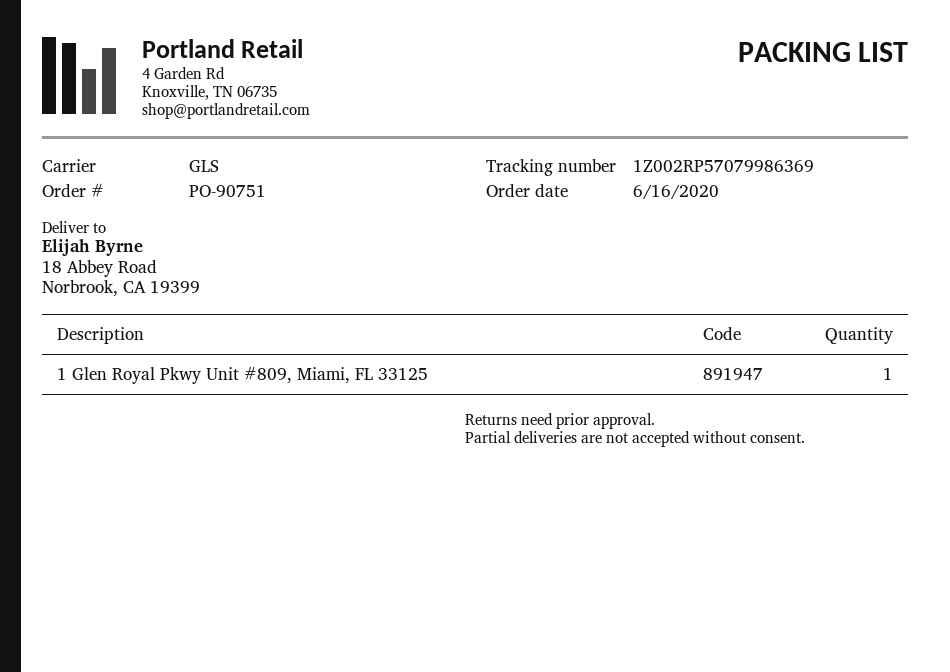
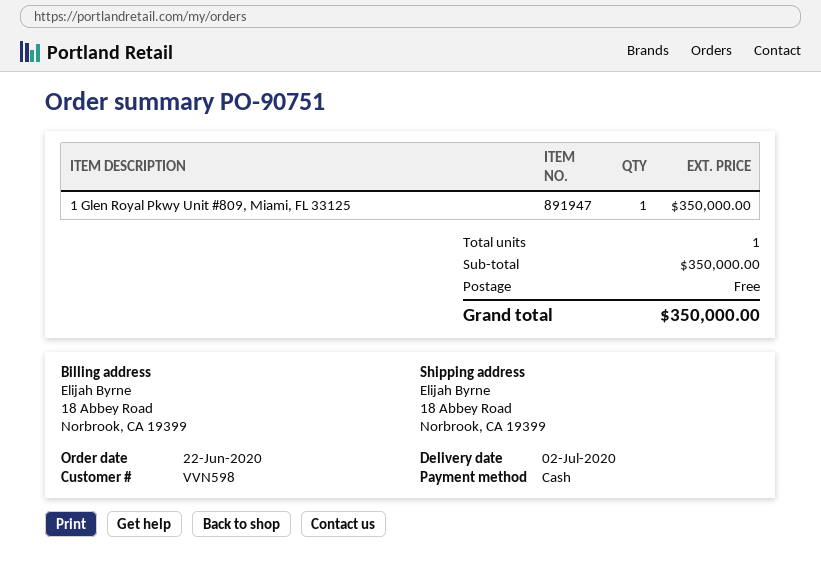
order date: 2020-06-16 -> 2020-06-22

